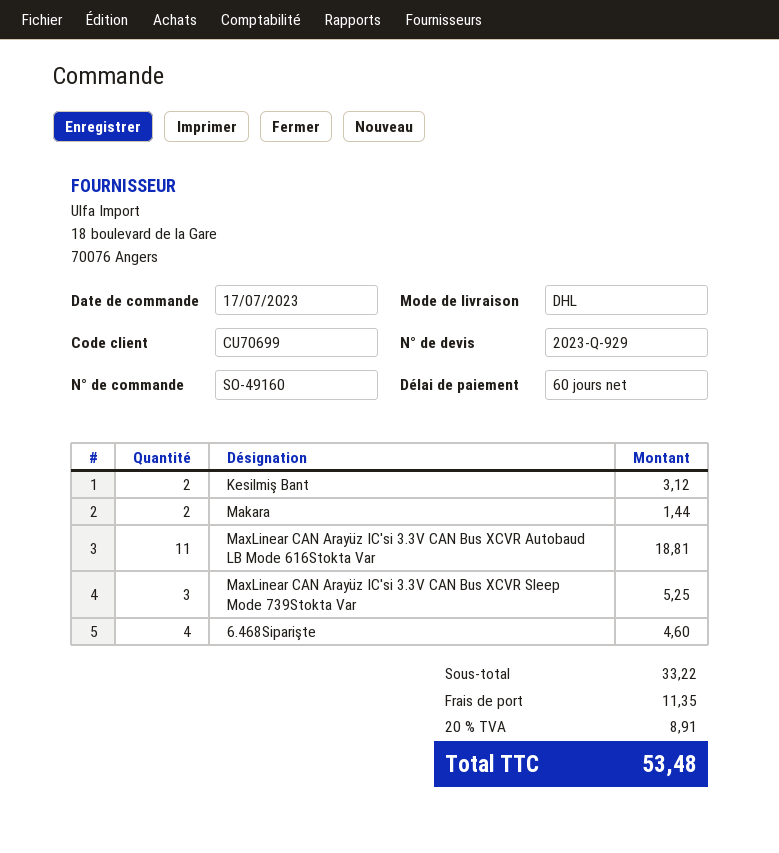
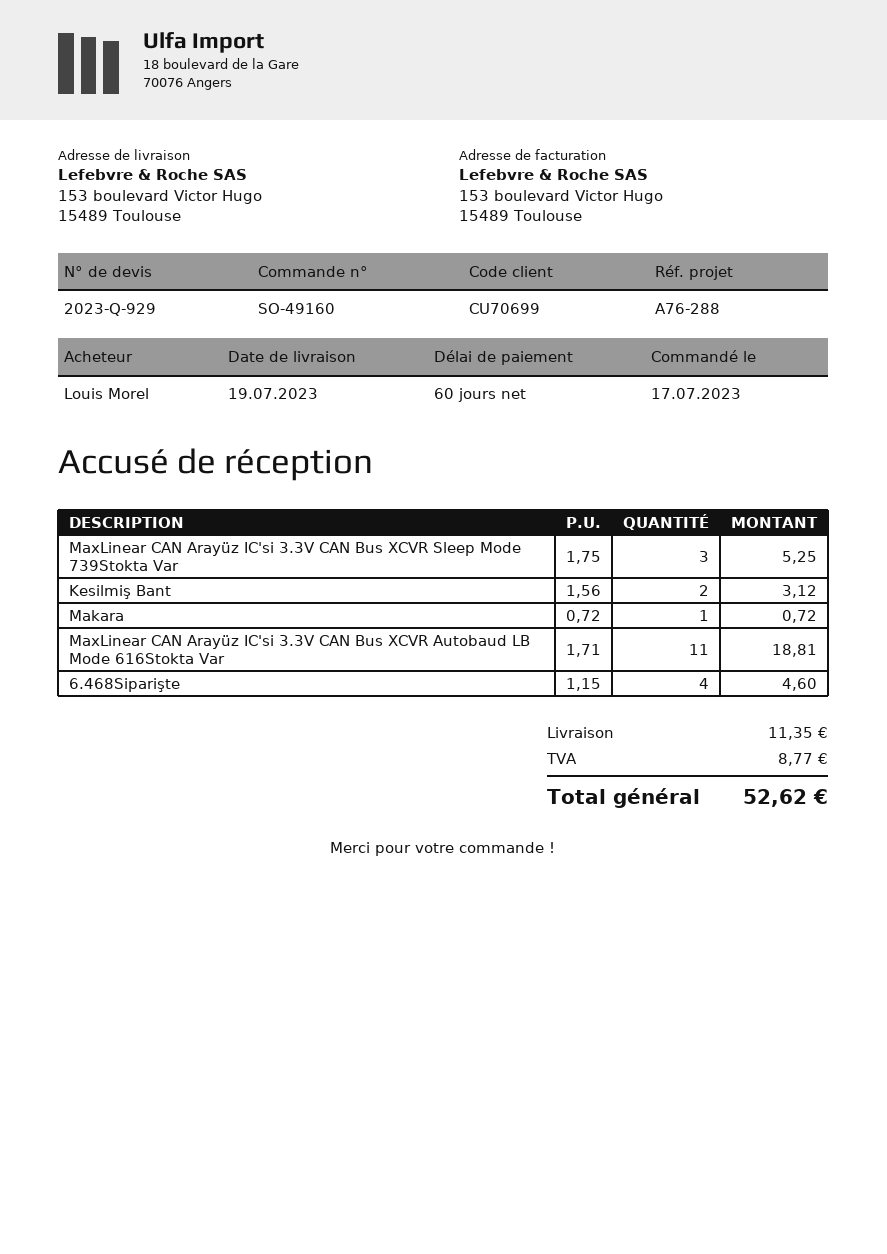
Makara: 2 for 1.44 -> 1 for 0.72
tax: 8.91 -> 8.77
total: 53.48 -> 52.62

